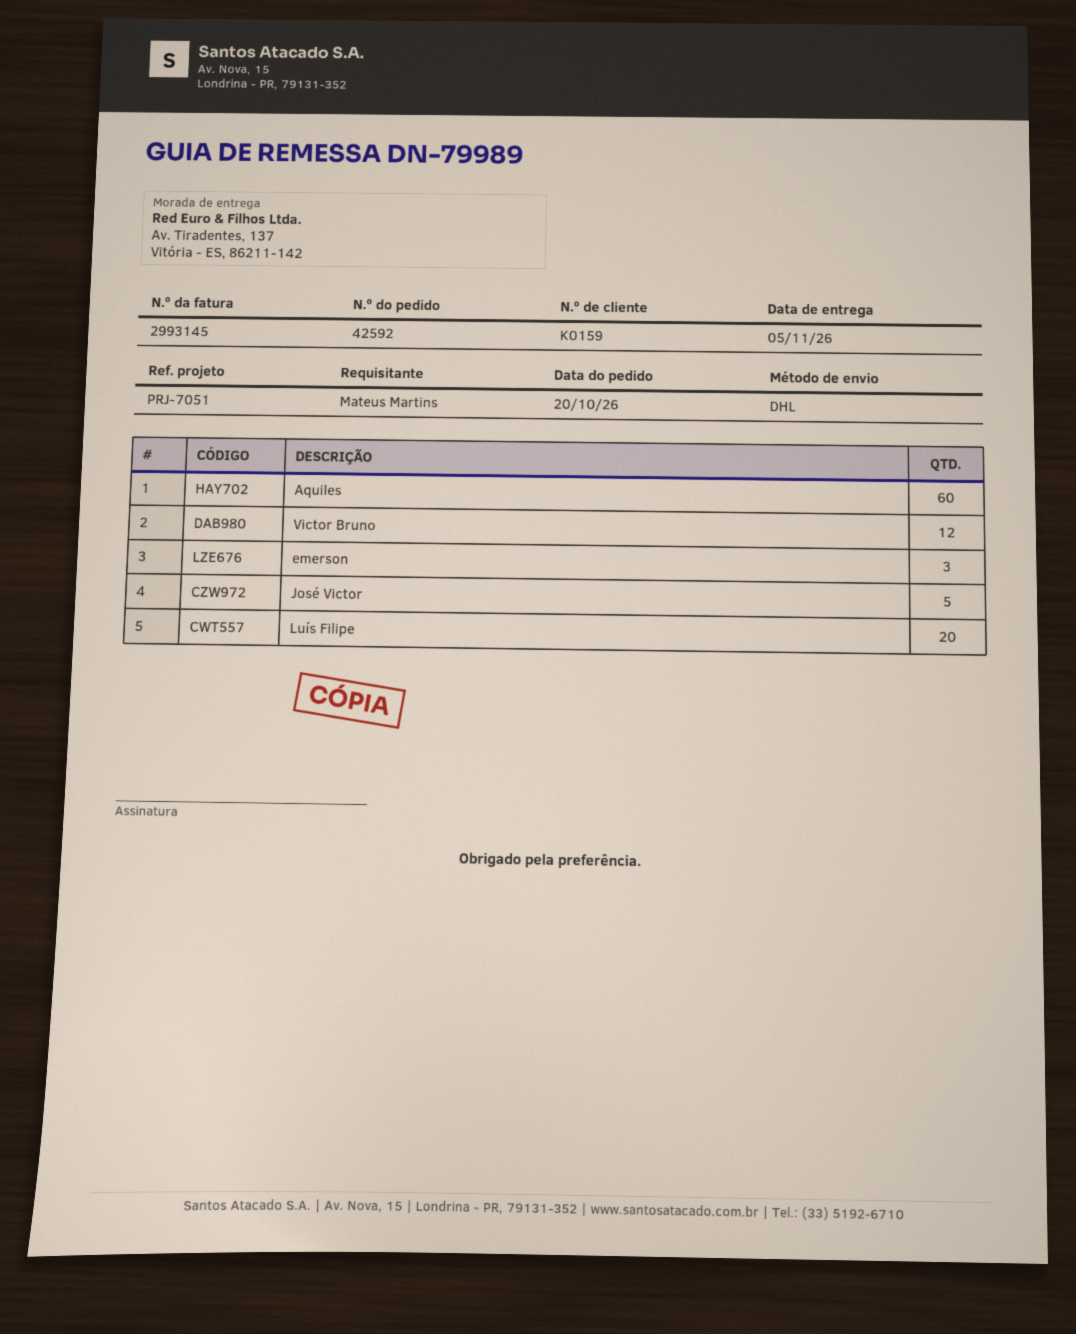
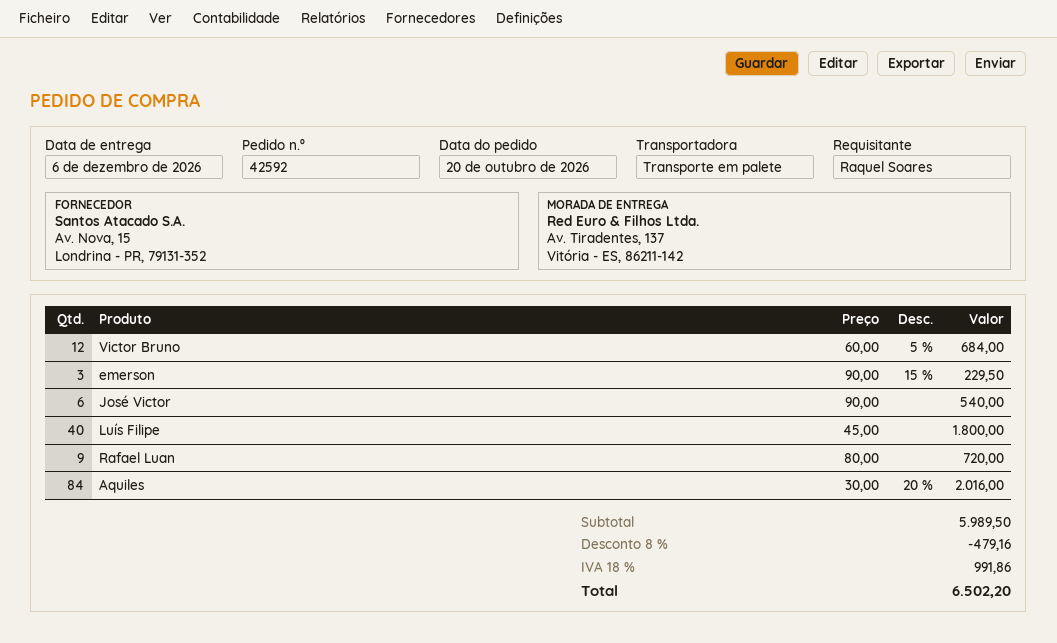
delivery date: 2026-11-05 -> 2026-12-06
ordered by: Mateus Martins -> Raquel Soares
shipping method: DHL -> pallet freight
Aquiles: 60 -> 84
José Victor: 5 -> 6
Luís Filipe: 20 -> 40
Rafael Luan: none -> 9

